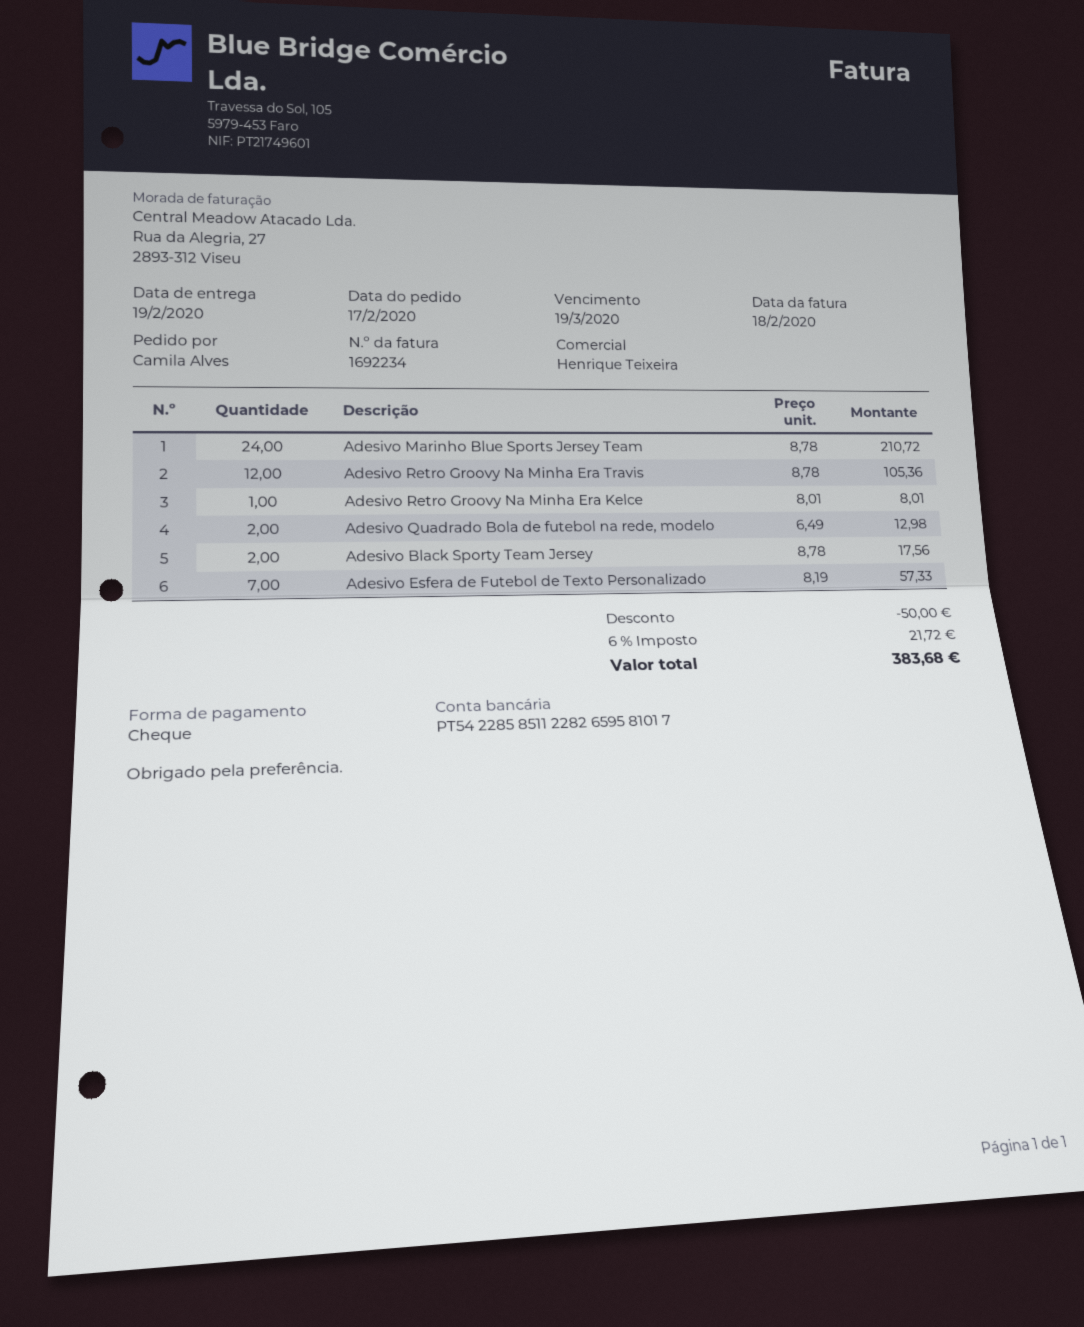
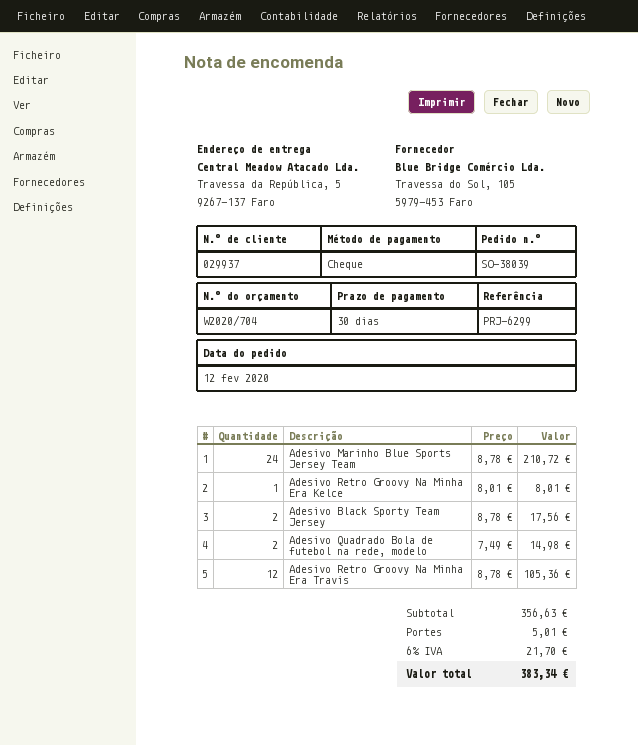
order date: 2020-02-17 -> 2020-02-12
Adesivo Quadrado Bola de futebol na rede, modelo: 2 x 6.49 = 12.98 -> 2 x 7.49 = 14.98
Adesivo Esfera de Futebol de Texto Personalizado: 7 x 8.19 = 57.33 -> none
discount: 50.00 -> none
shipping: none -> 5.01
tax: 6% = 21.72 -> 6% = 21.70
total: 383.68 -> 383.34

